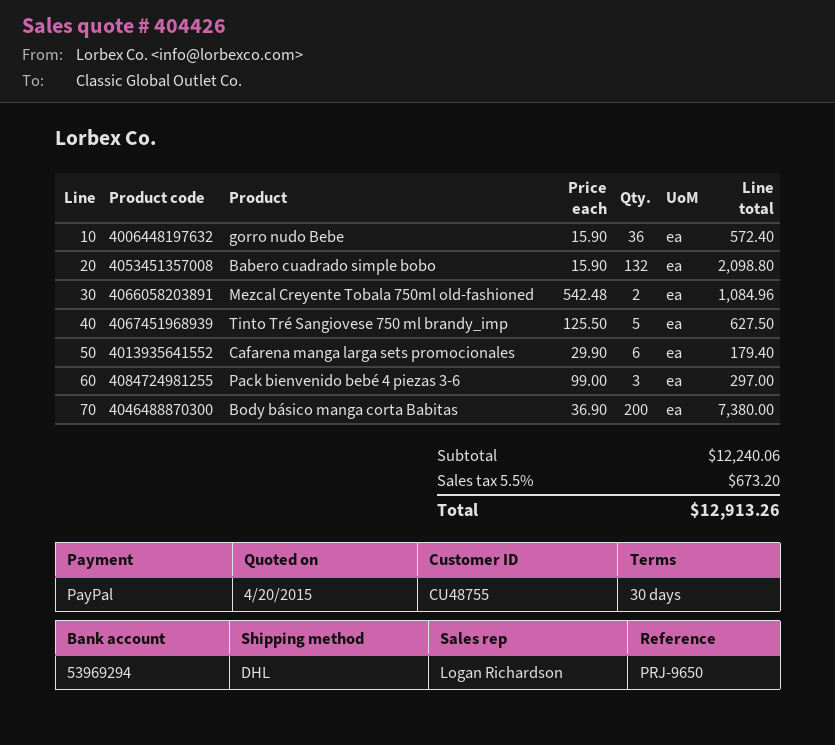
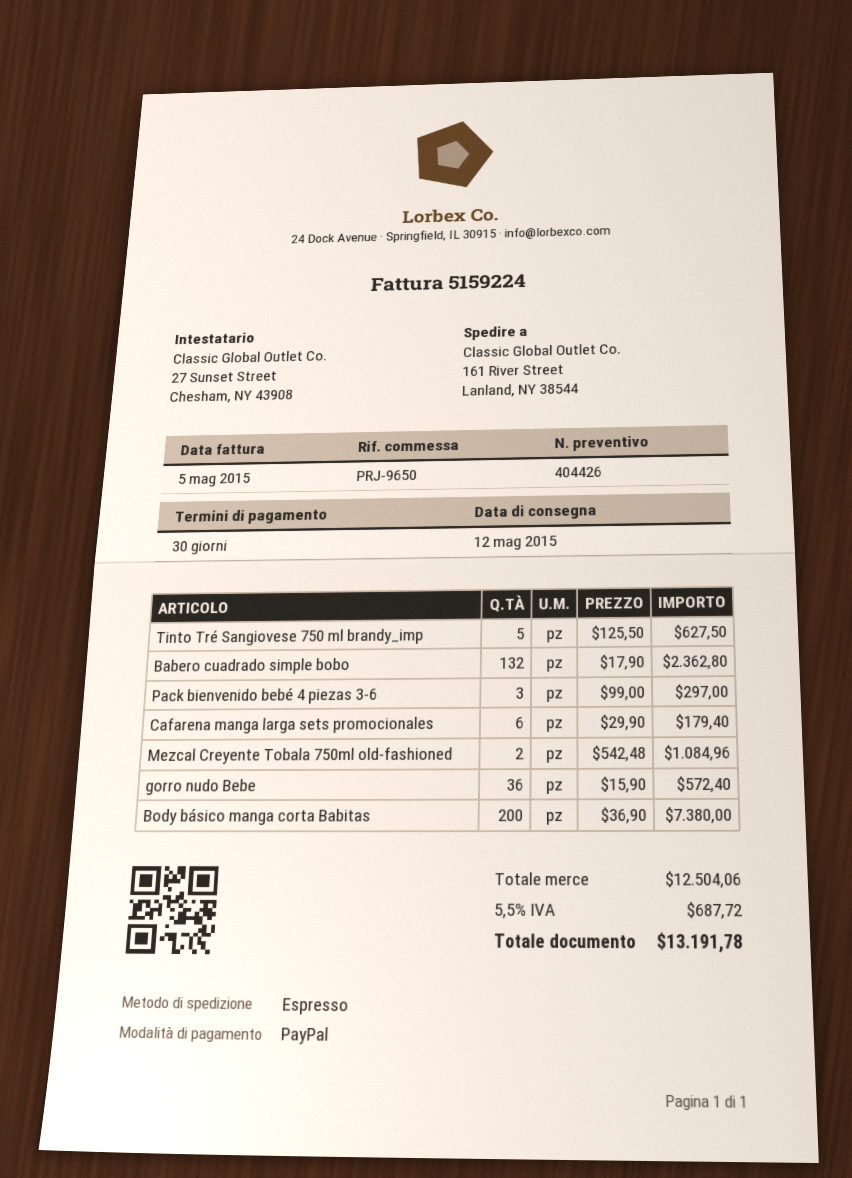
shipping method: DHL -> express
Babero cuadrado simple bobo: 132 x 15.90 = 2098.80 -> 132 x 17.90 = 2362.80
subtotal: 12240.06 -> 12504.06
tax: 5.5% = 673.20 -> 5.5% = 687.72
total: 12913.26 -> 13191.78

